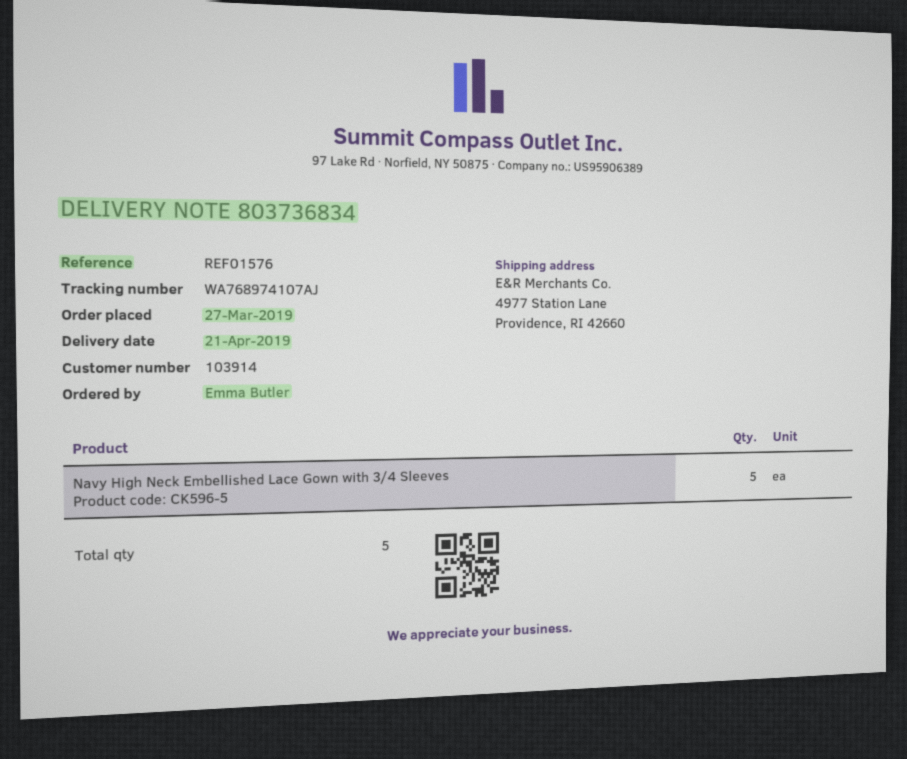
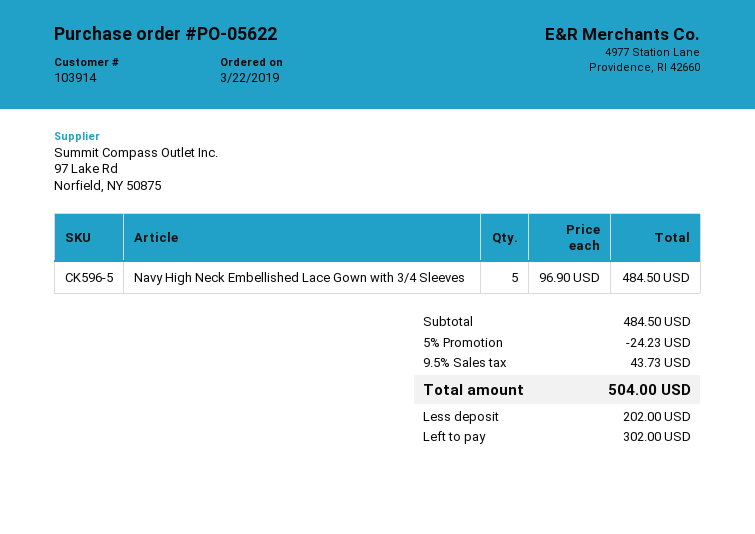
order date: 2019-03-27 -> 2019-03-22

